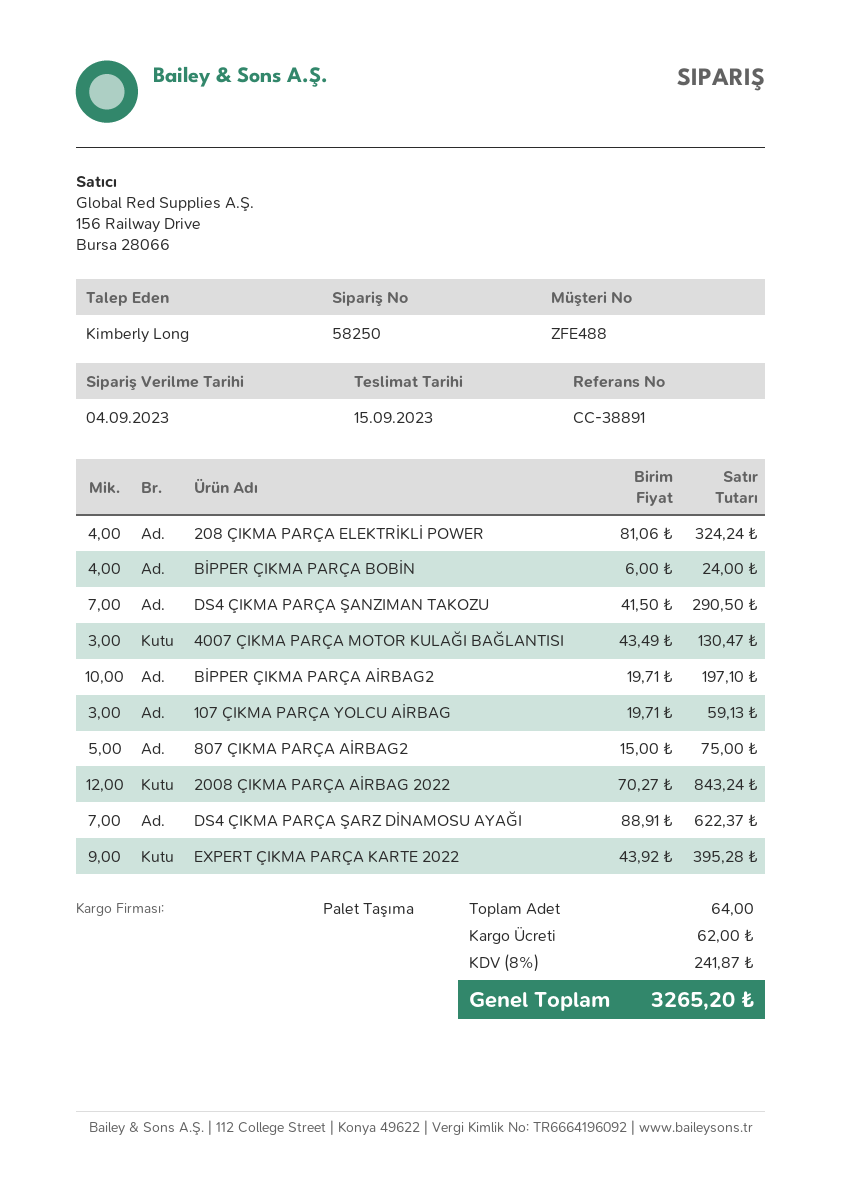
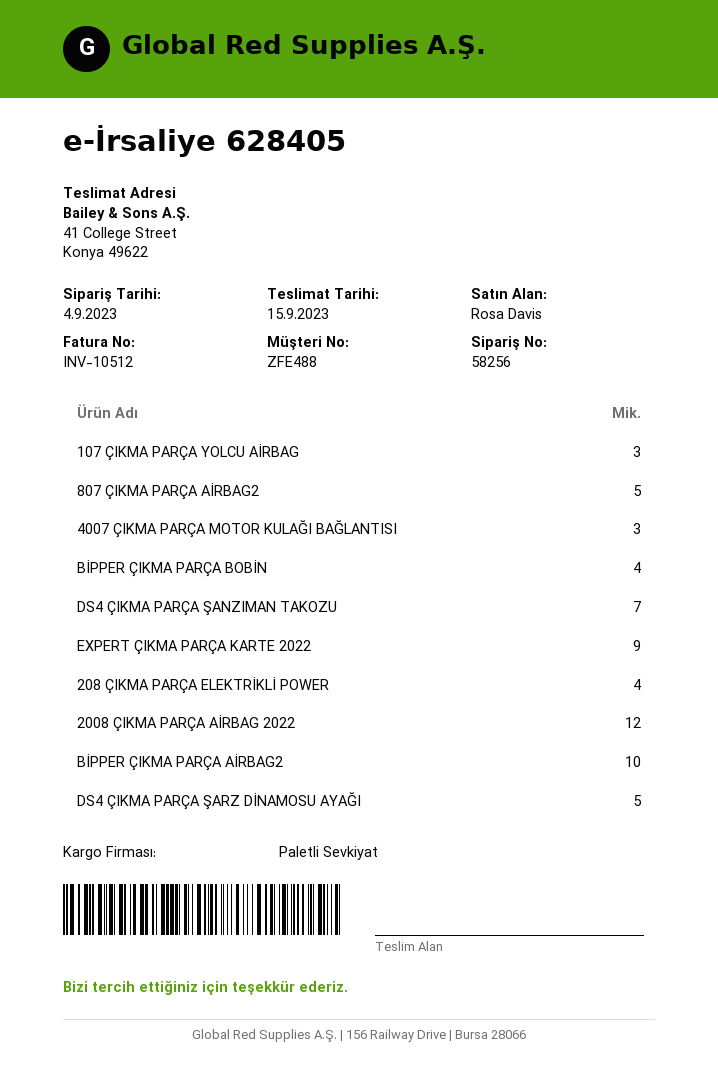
order number: 58250 -> 58256
ordered by: Kimberly Long -> Rosa Davis
DS4 ÇIKMA PARÇA ŞARZ DİNAMOSU AYAĞI: 7 -> 5

